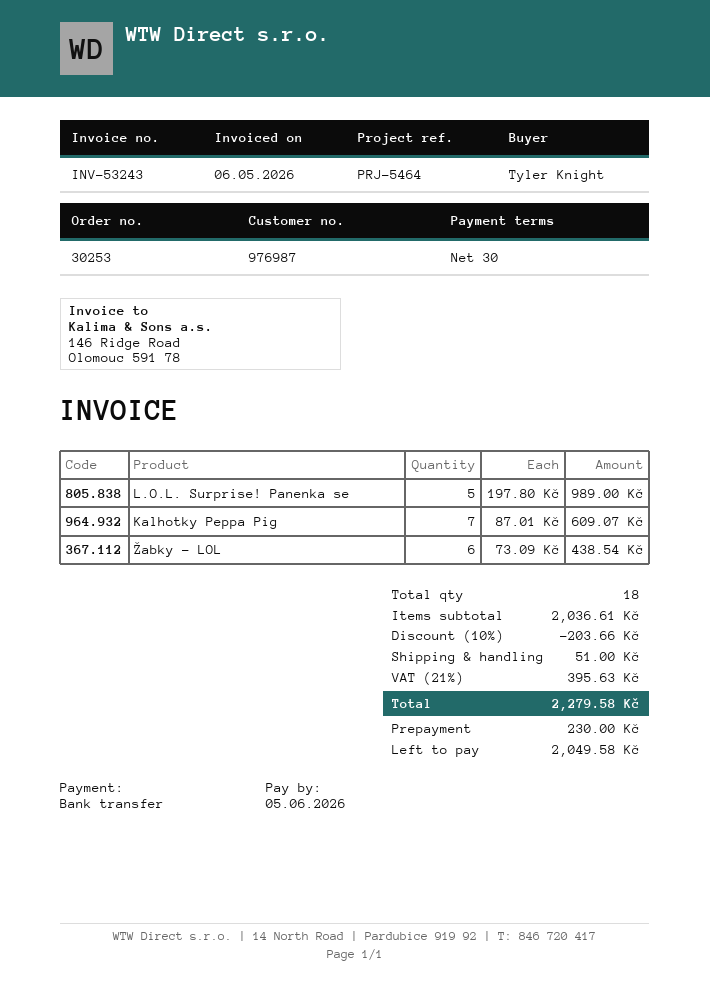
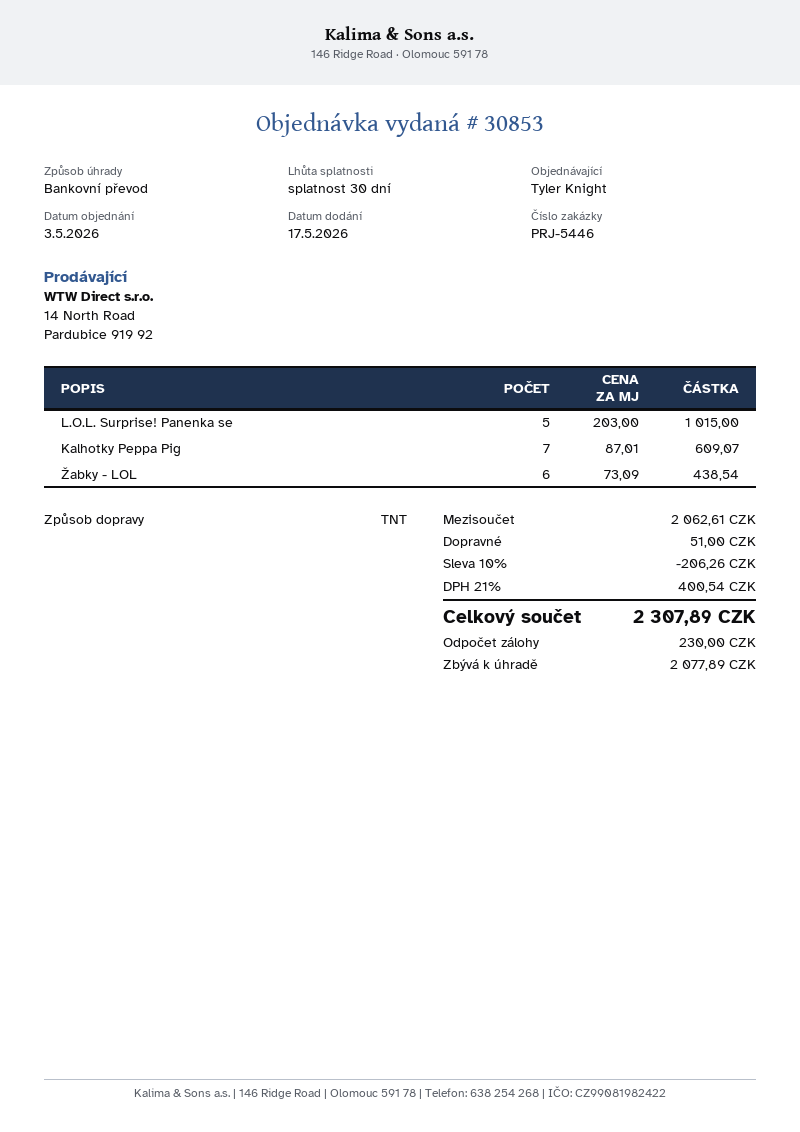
order number: 30253 -> 30853
reference: PRJ-5464 -> PRJ-5446
L.O.L. Surprise! Panenka se: 5 x 197.80 = 989.00 -> 5 x 203.00 = 1015.00
subtotal: 2036.61 -> 2062.61
discount: 10% = 203.66 -> 10% = 206.26
tax: 21% = 395.63 -> 21% = 400.54
total: 2279.58 -> 2307.89
balance: 2049.58 -> 2077.89

